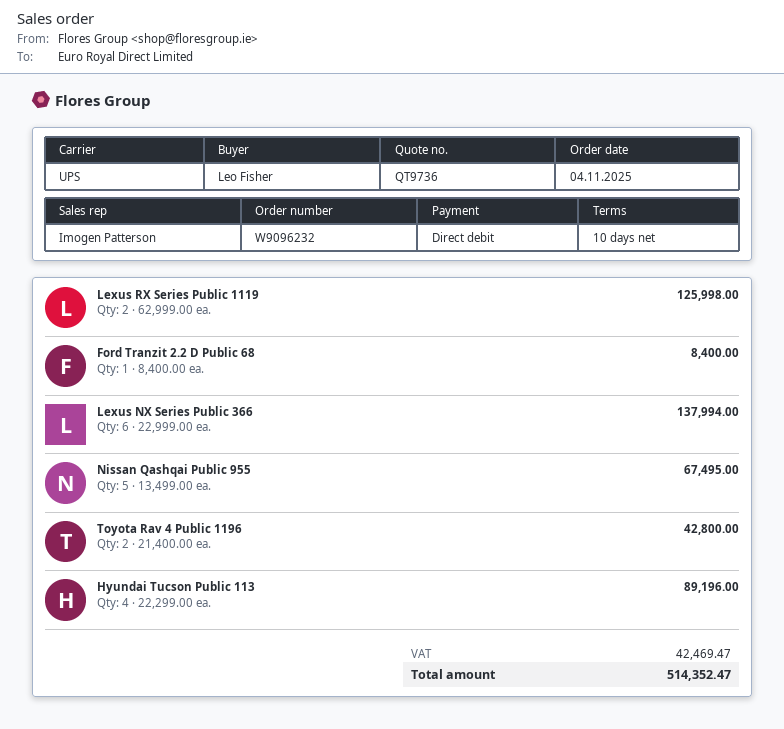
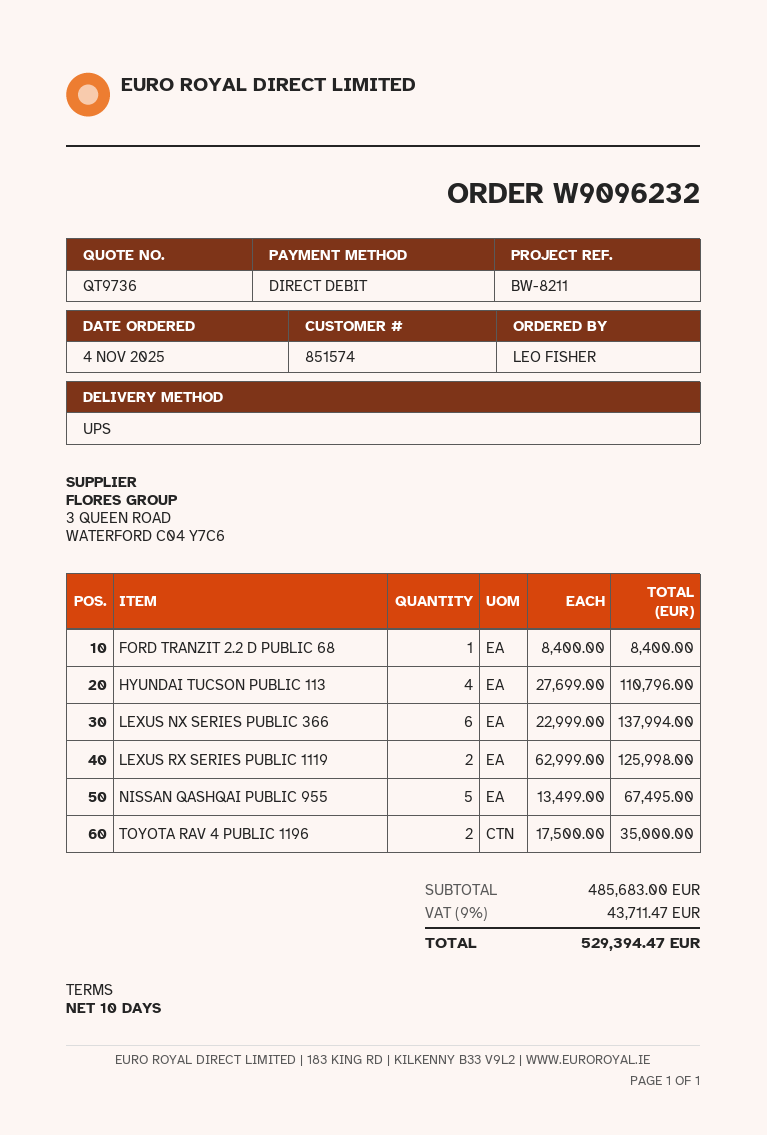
Toyota Rav 4 Public 1196: 2 x 21400.00 = 42800.00 -> 2 x 17500.00 = 35000.00
Hyundai Tucson Public 113: 4 x 22299.00 = 89196.00 -> 4 x 27699.00 = 110796.00
tax: 42469.47 -> 43711.47
total: 514352.47 -> 529394.47

